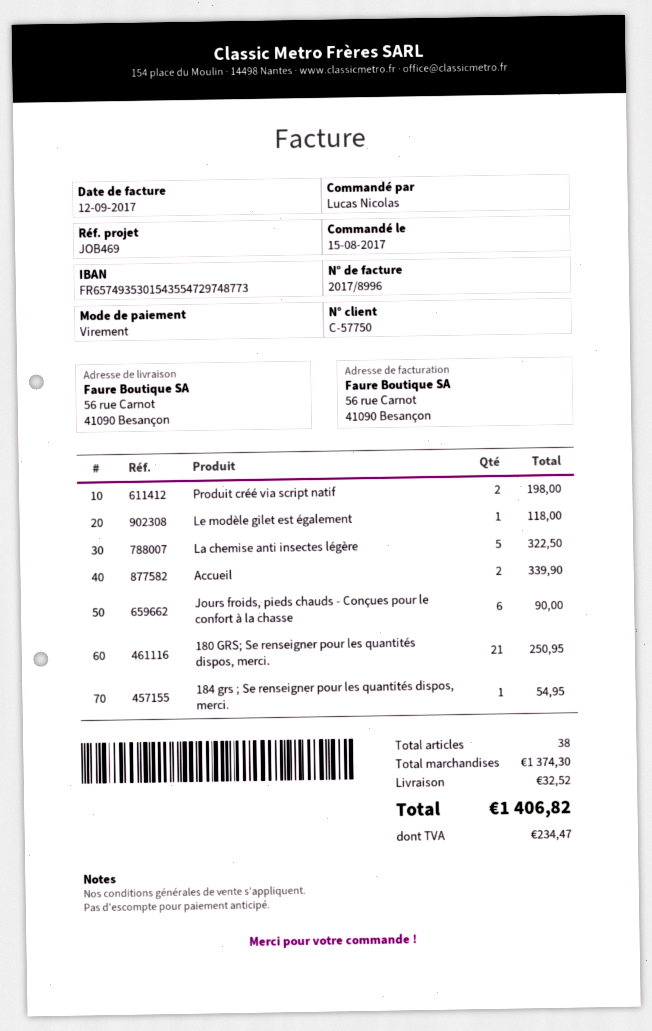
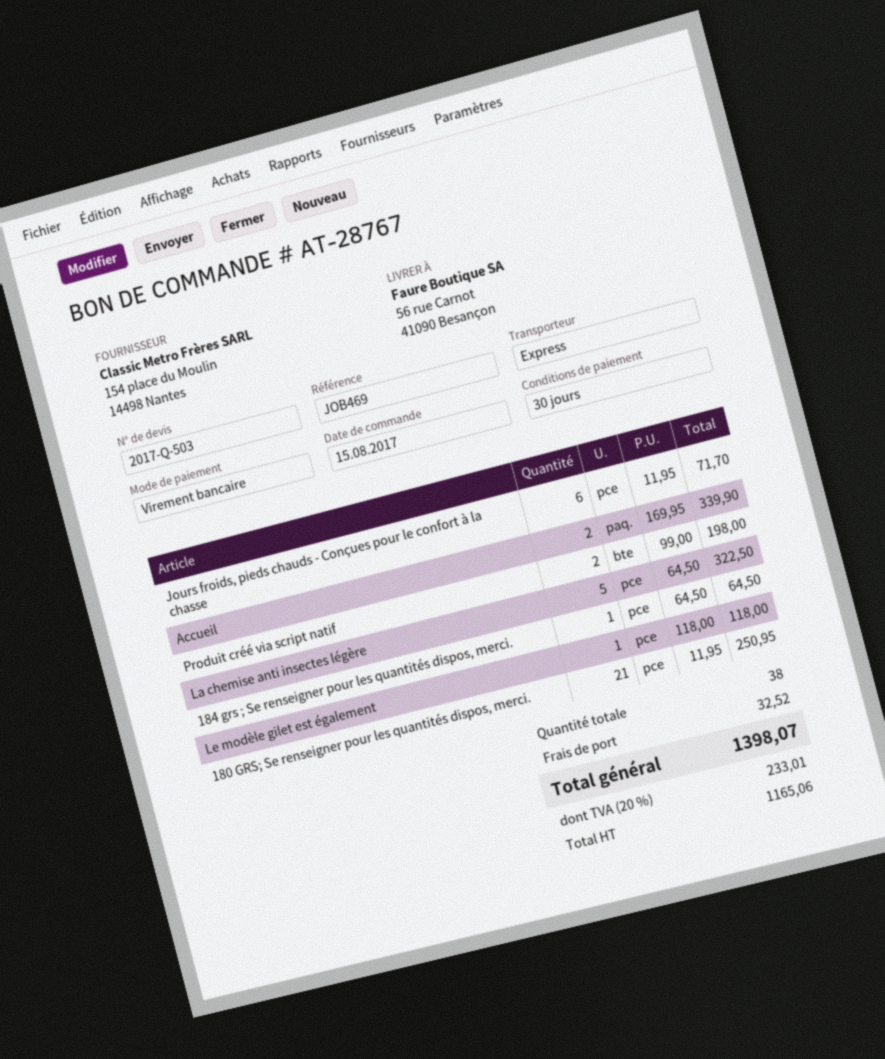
Jours froids, pieds chauds - Conçues pour le confort à la chasse: 6 for 90.00 -> 6 for 71.70
184 grs ; Se renseigner pour les quantités dispos, merci.: 1 for 54.95 -> 1 for 64.50
tax: 234.47 -> 233.01
total: 1406.82 -> 1398.07

